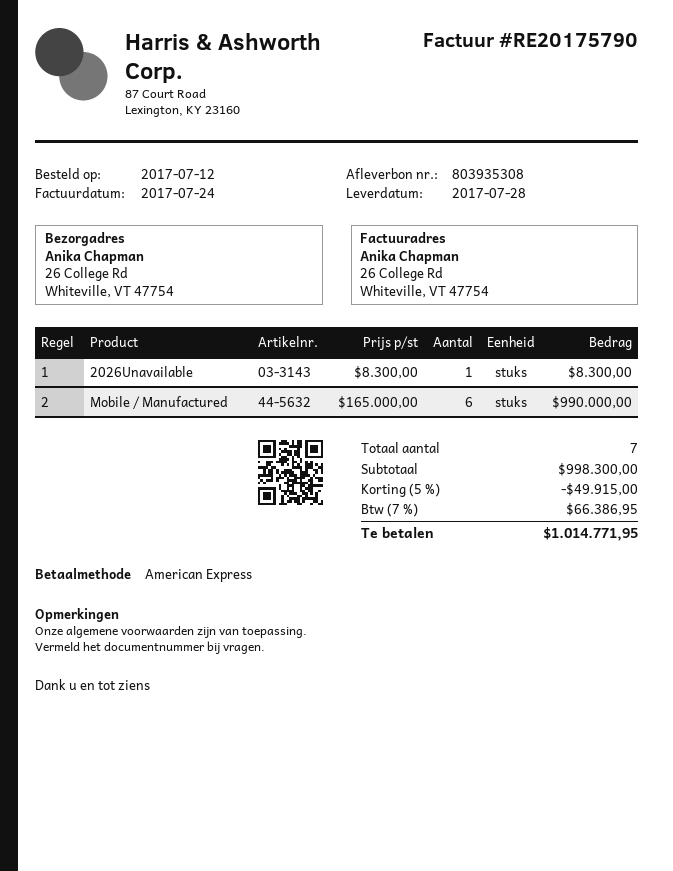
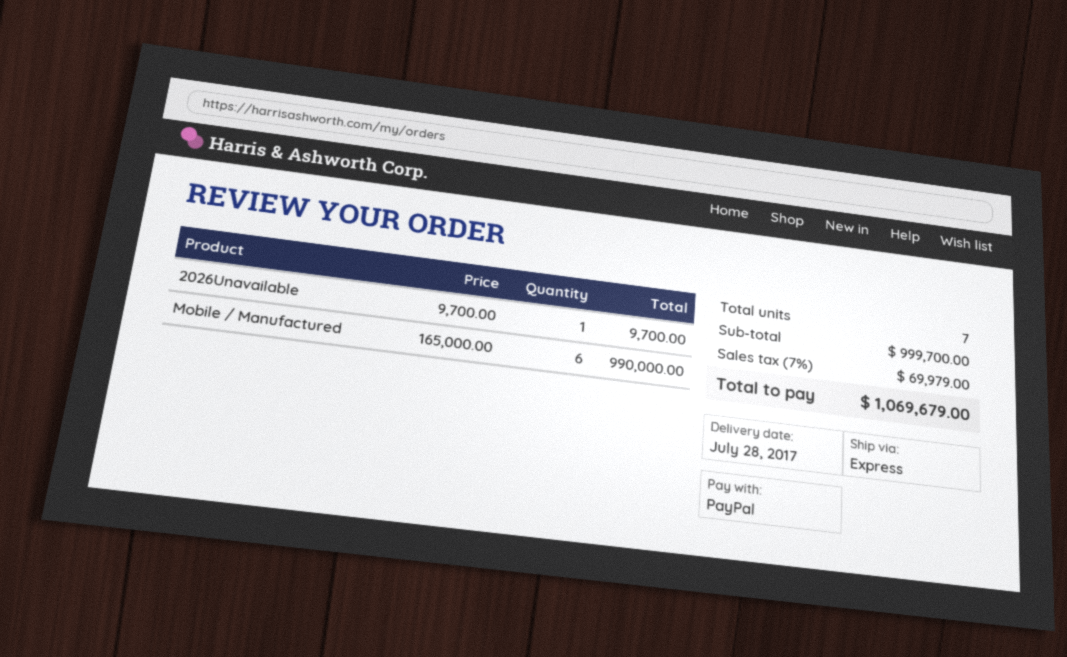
payment method: American Express -> PayPal
2026Unavailable: 1 x 8300.00 = 8300.00 -> 1 x 9700.00 = 9700.00
subtotal: 998300.00 -> 999700.00
discount: 5% = 49915.00 -> none
tax: 7% = 66386.95 -> 7% = 69979.00
total: 1014771.95 -> 1069679.00

